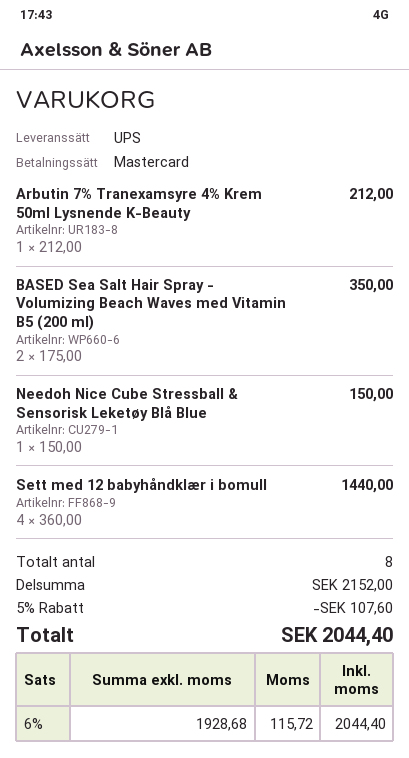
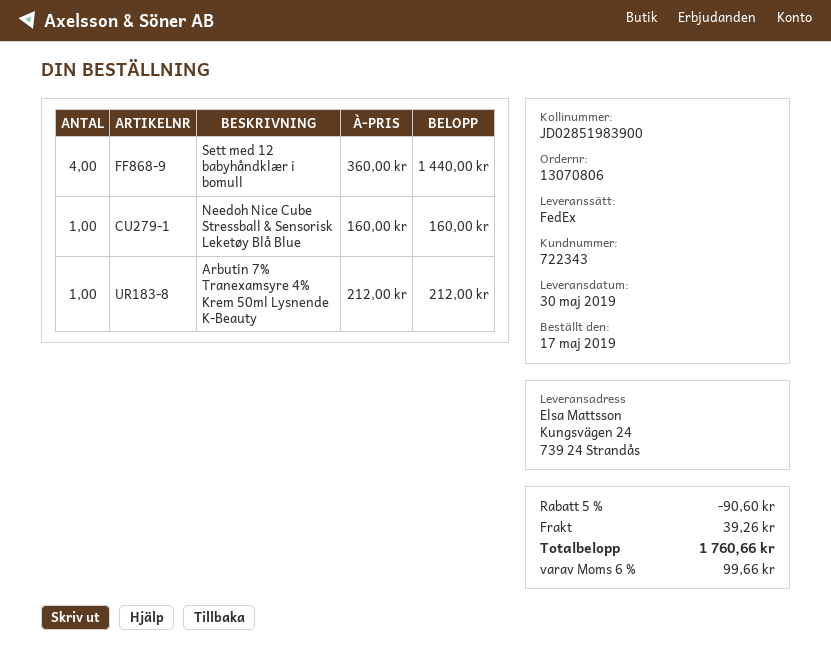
shipping method: UPS -> FedEx
BASED Sea Salt Hair Spray - Volumizing Beach Waves med Vitamin B5 (200 ml): 2 x 175.00 = 350.00 -> none
Needoh Nice Cube Stressball & Sensorisk Leketøy Blå Blue: 1 x 150.00 = 150.00 -> 1 x 160.00 = 160.00
discount: 5% = 107.60 -> 5% = 90.60
shipping: none -> 39.26
tax: 6% = 115.72 -> 6% = 99.66
total: 2044.40 -> 1760.66

